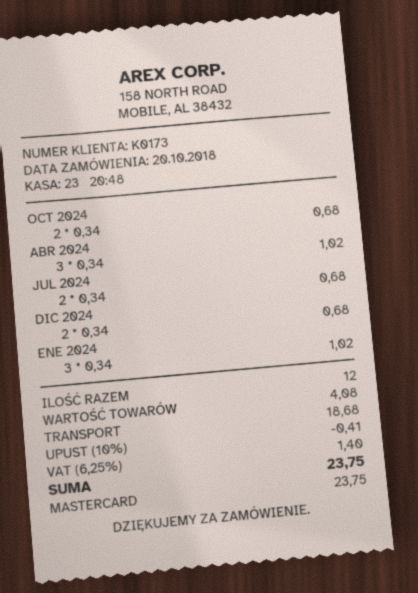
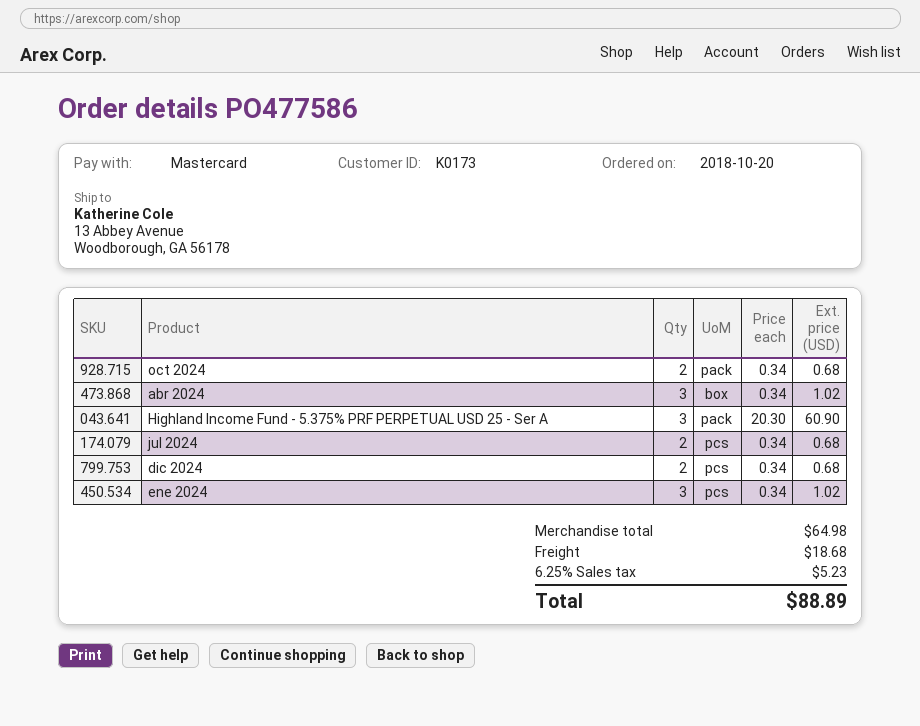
Highland Income Fund - 5.375% PRF PERPETUAL USD 25 - Ser A: none -> 3 x 20.30 = 60.90
subtotal: 4.08 -> 64.98
discount: 10% = 0.41 -> none
tax: 6.25% = 1.40 -> 6.25% = 5.23
total: 23.75 -> 88.89

